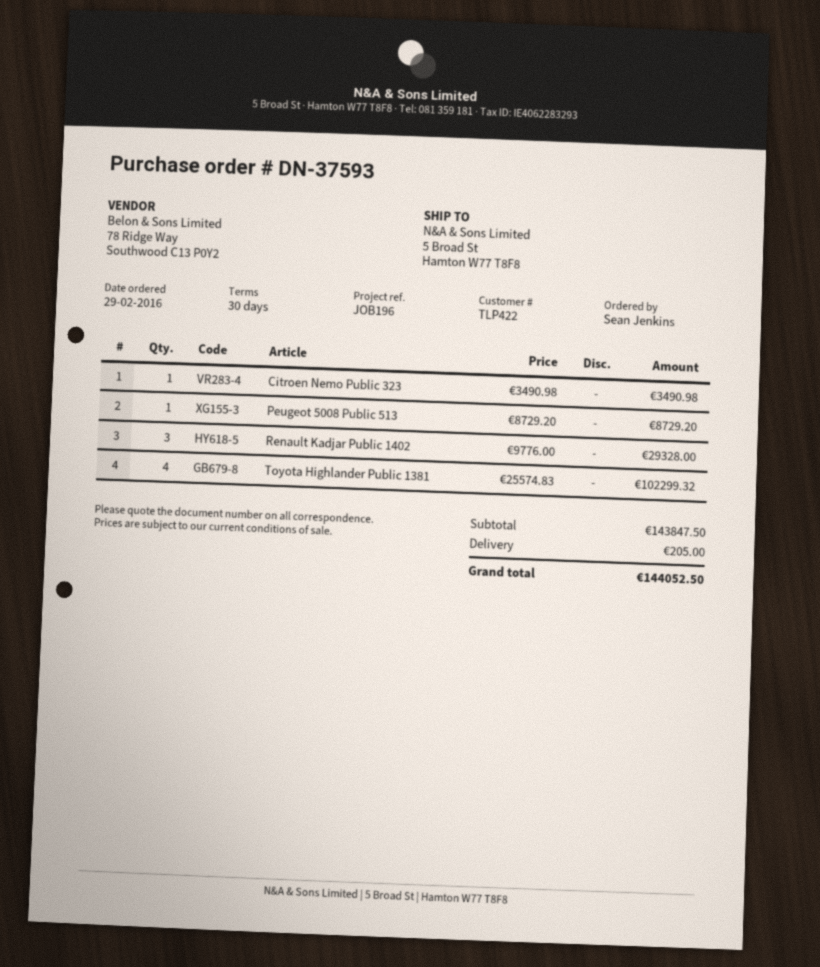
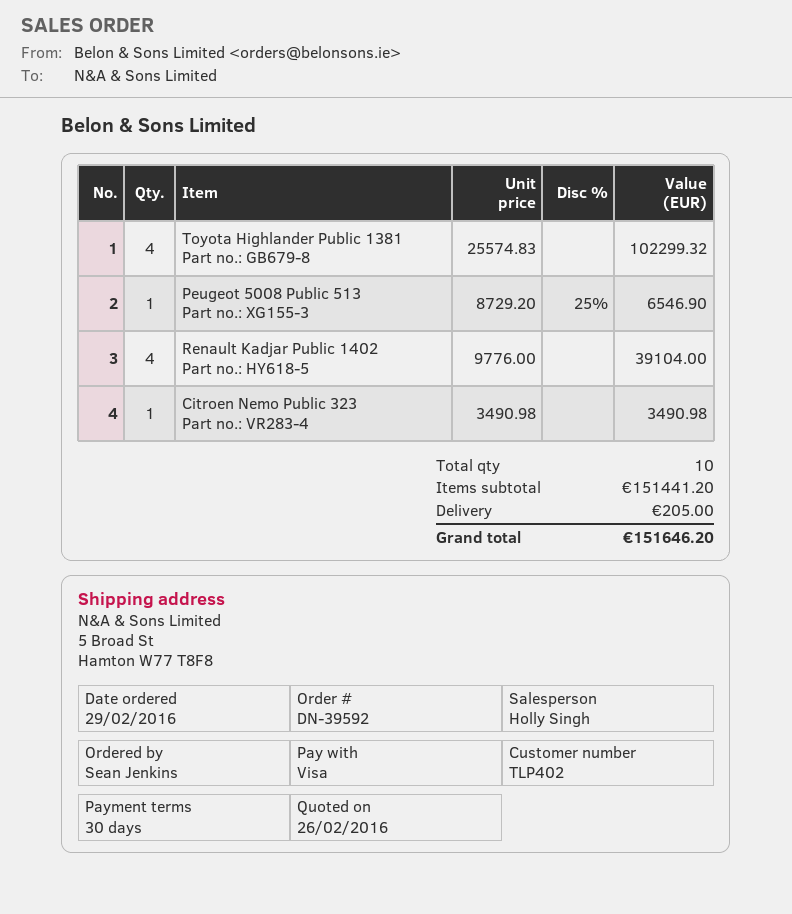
order number: DN-37593 -> DN-39592
customer number: TLP422 -> TLP402
Peugeot 5008 Public 513: 1 x 8729.20 = 8729.20 -> 1 x 8729.20 - 25% = 6546.90
Renault Kadjar Public 1402: 3 x 9776.00 = 29328.00 -> 4 x 9776.00 = 39104.00
subtotal: 143847.50 -> 151441.20
total: 144052.50 -> 151646.20

